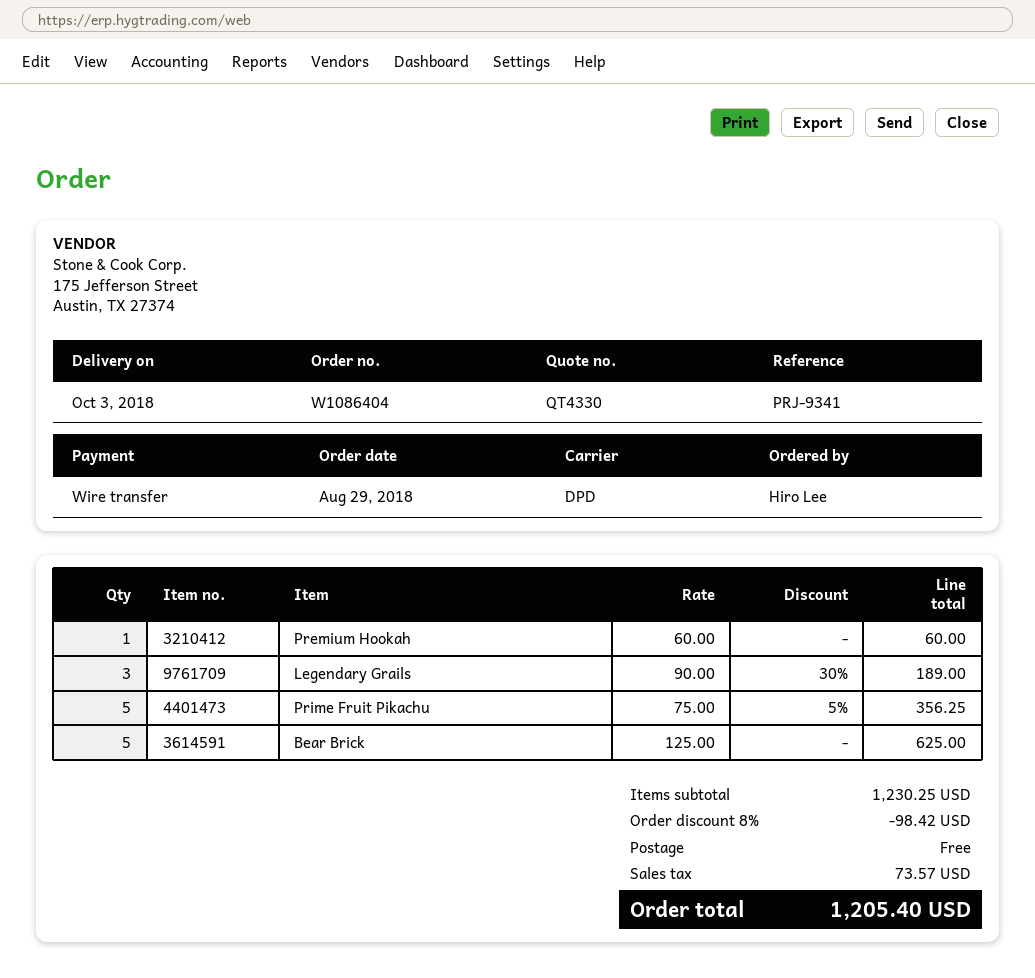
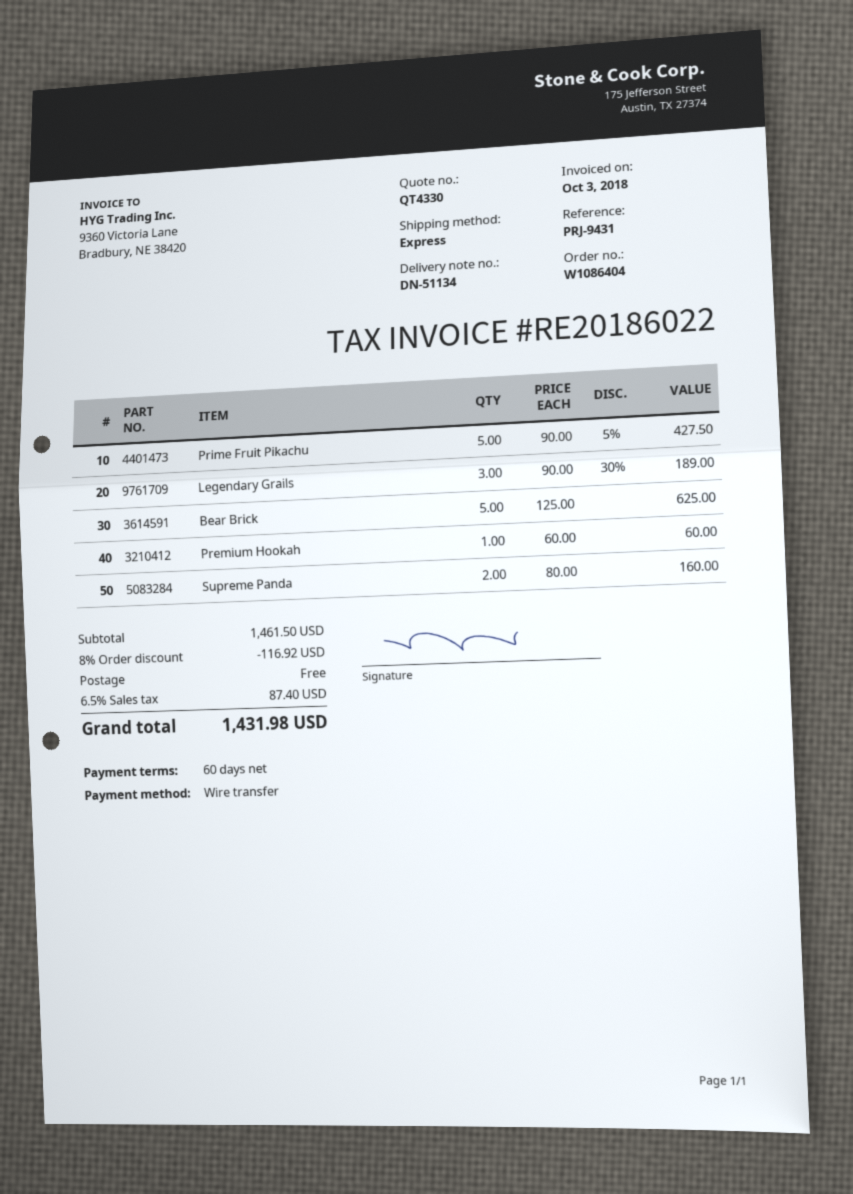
reference: PRJ-9341 -> PRJ-9431
shipping method: DPD -> express
Prime Fruit Pikachu: 5 x 75.00 - 5% = 356.25 -> 5 x 90.00 - 5% = 427.50
Supreme Panda: none -> 2 x 80.00 = 160.00
subtotal: 1230.25 -> 1461.50
discount: 8% = 98.42 -> 8% = 116.92
tax: 73.57 -> 87.40
total: 1205.40 -> 1431.98

